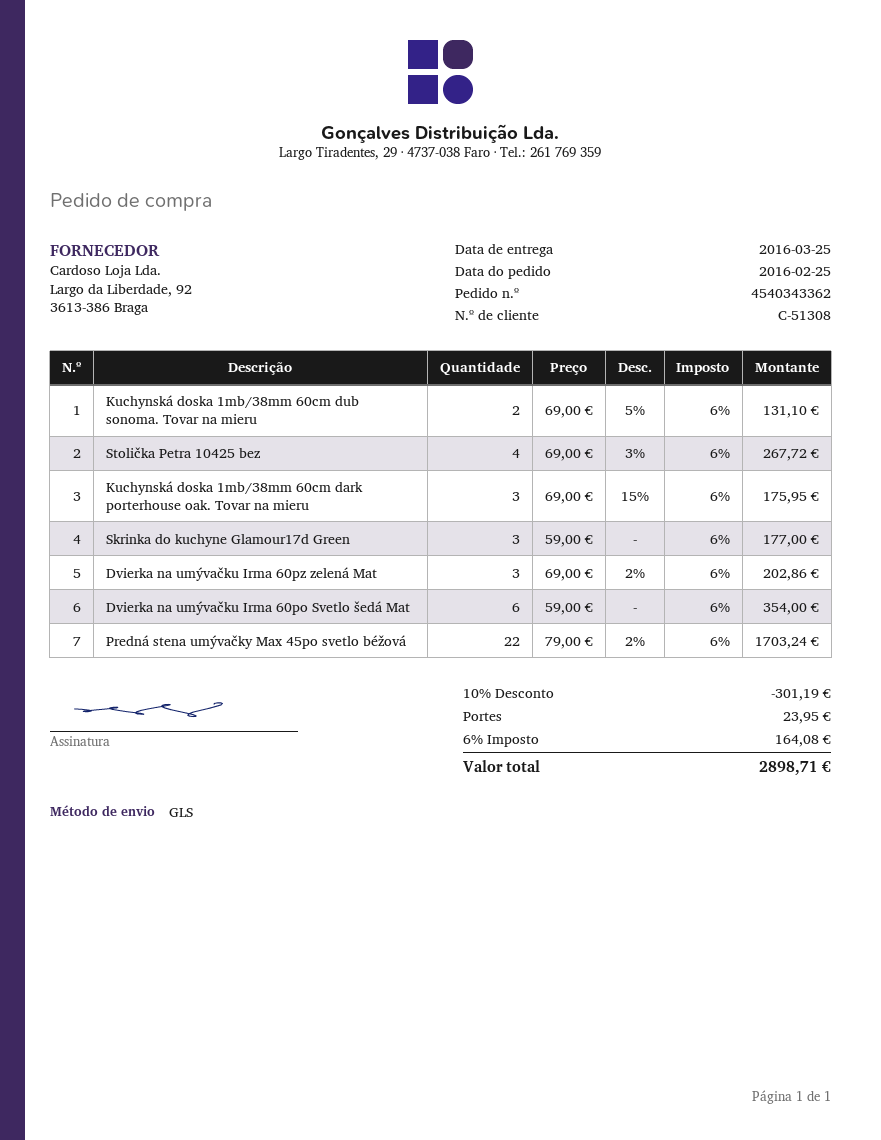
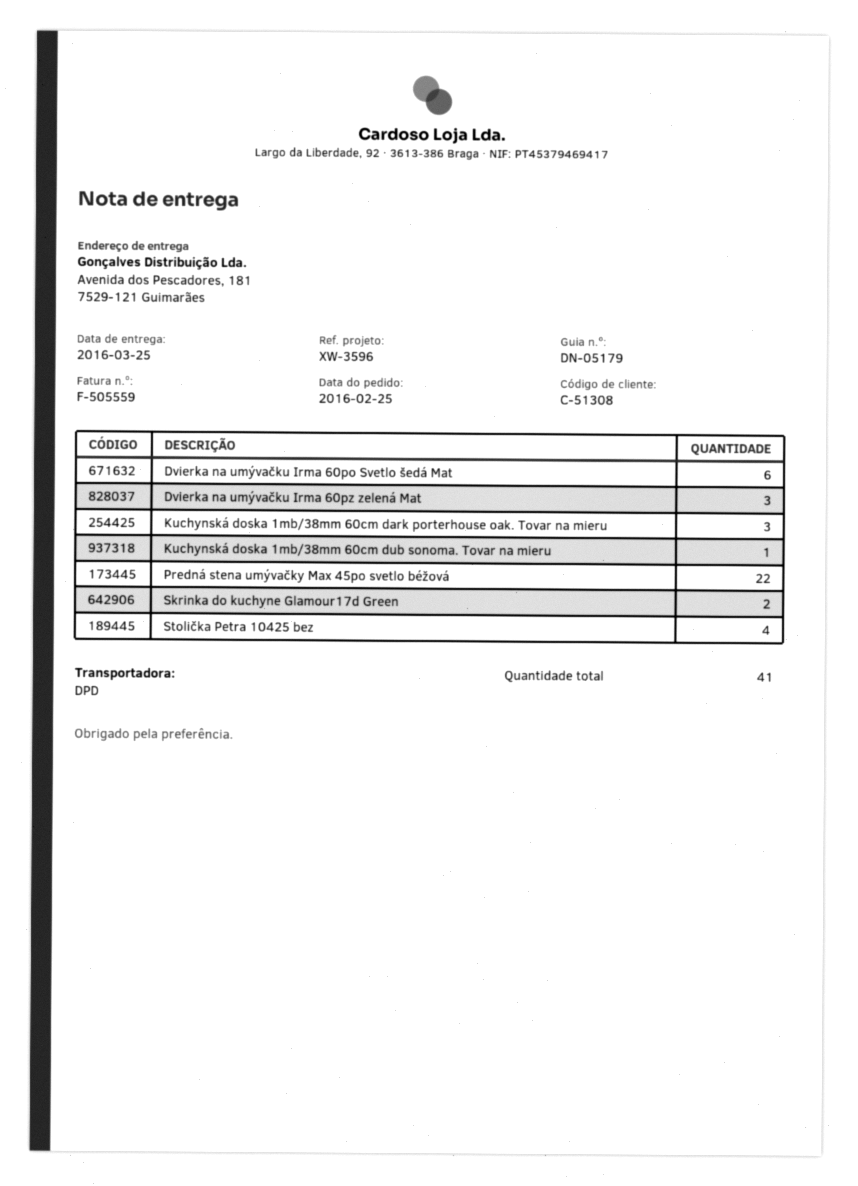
shipping method: GLS -> DPD
Kuchynská doska 1mb/38mm 60cm dub sonoma. Tovar na mieru: 2 -> 1
Skrinka do kuchyne Glamour17d Green: 3 -> 2

